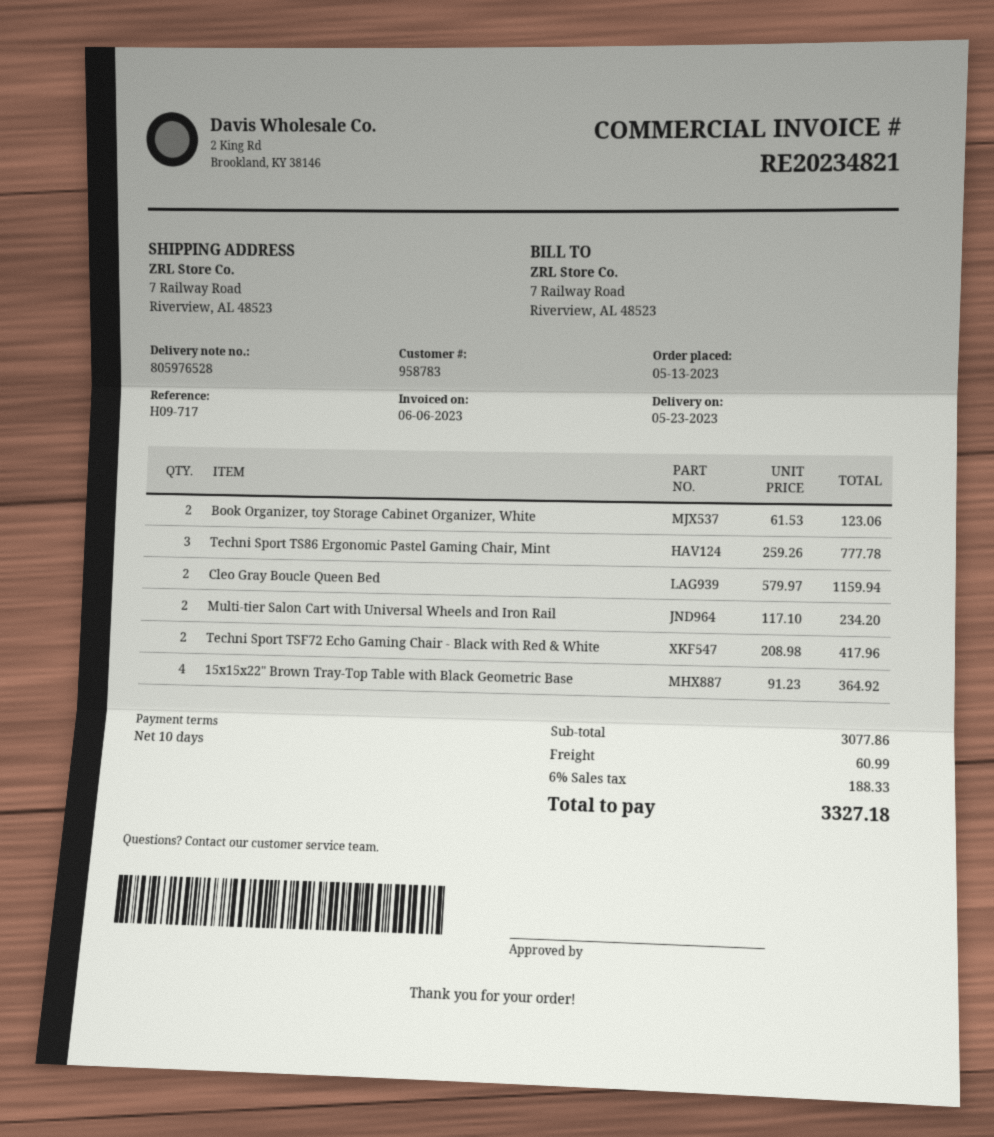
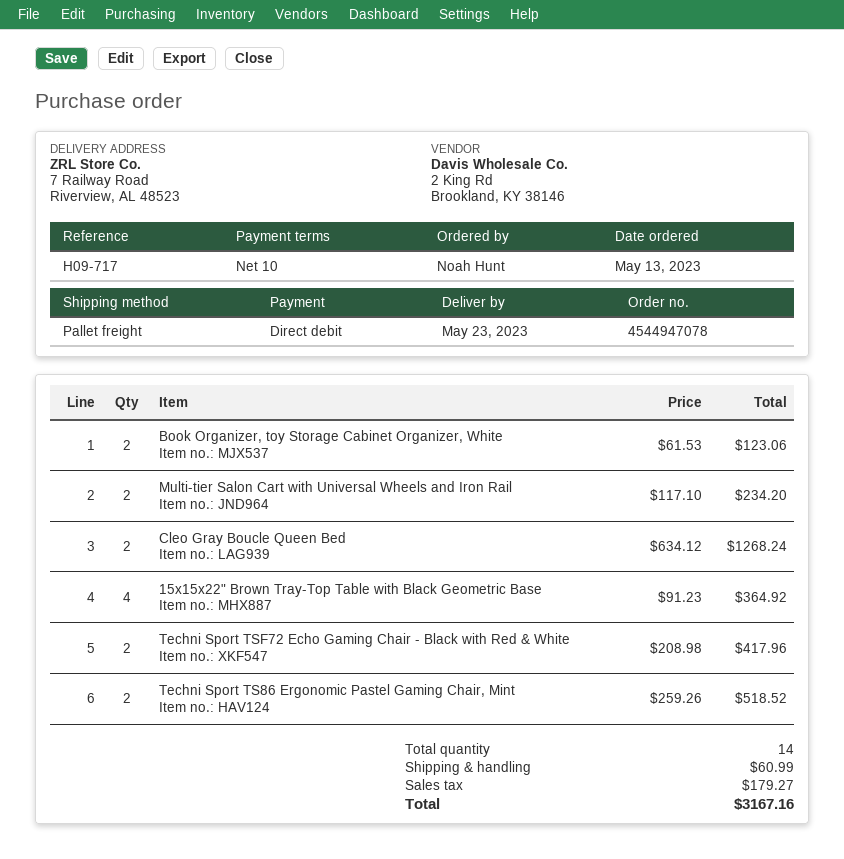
Techni Sport TS86 Ergonomic Pastel Gaming Chair, Mint: 3 x 259.26 = 777.78 -> 2 x 259.26 = 518.52
Cleo Gray Boucle Queen Bed: 2 x 579.97 = 1159.94 -> 2 x 634.12 = 1268.24
tax: 188.33 -> 179.27
total: 3327.18 -> 3167.16

